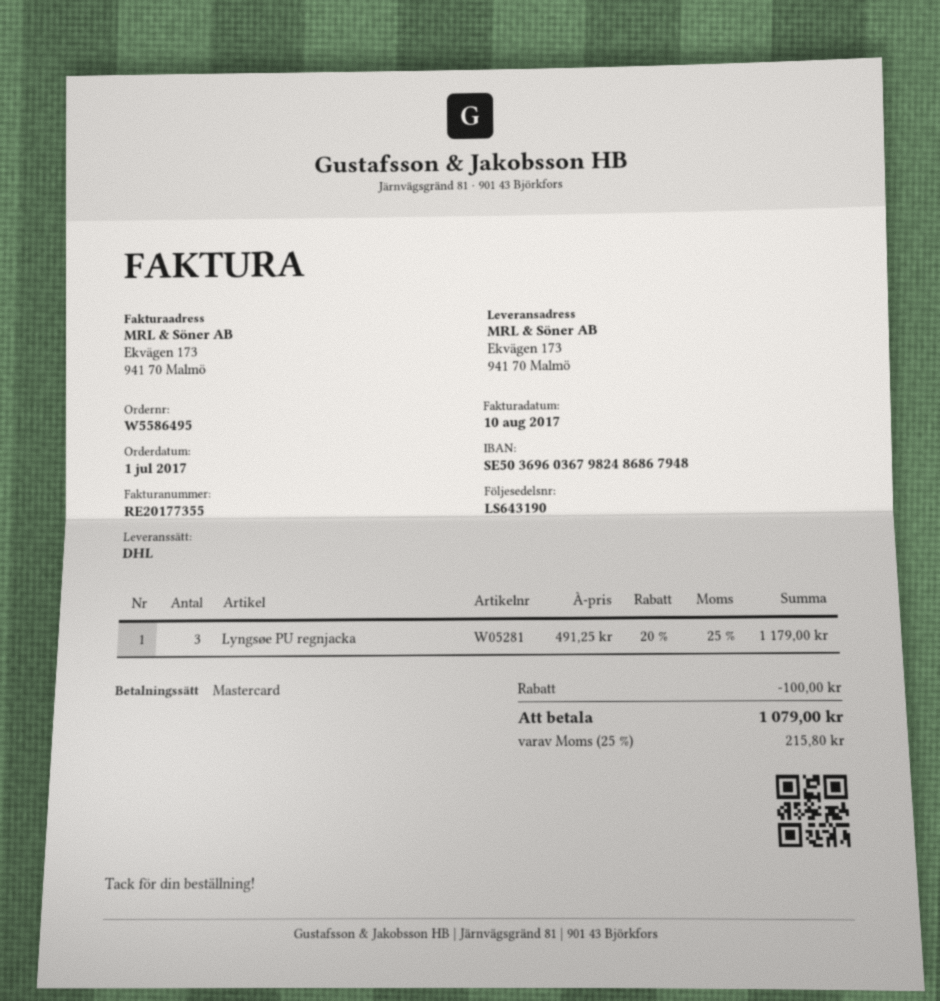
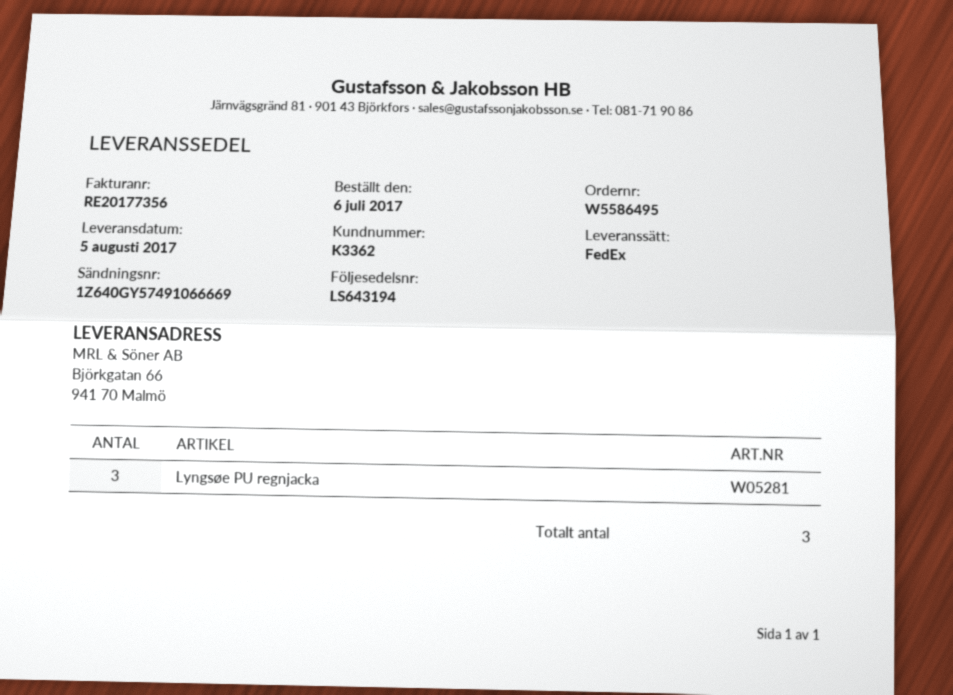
order date: 2017-07-01 -> 2017-07-06
delivery note number: LS643190 -> LS643194
invoice number: RE20177355 -> RE20177356
shipping method: DHL -> FedEx
ship to: Ekvägen 173, 941 70 Malmö -> Björkgatan 66, 941 70 Malmö

